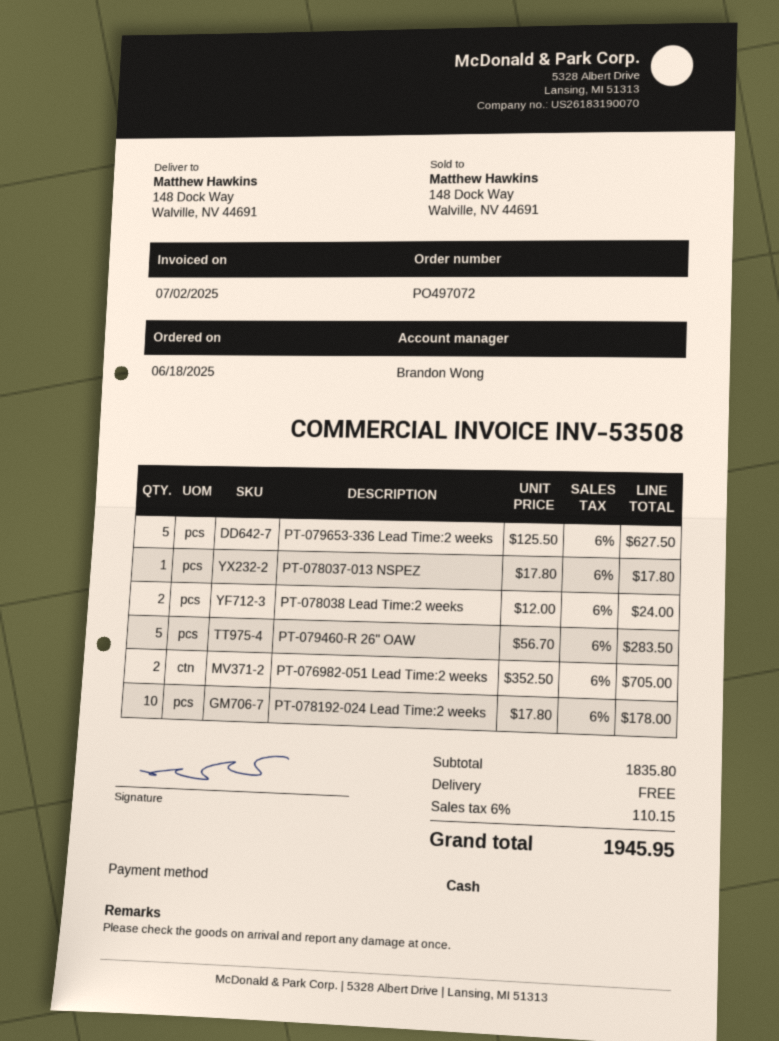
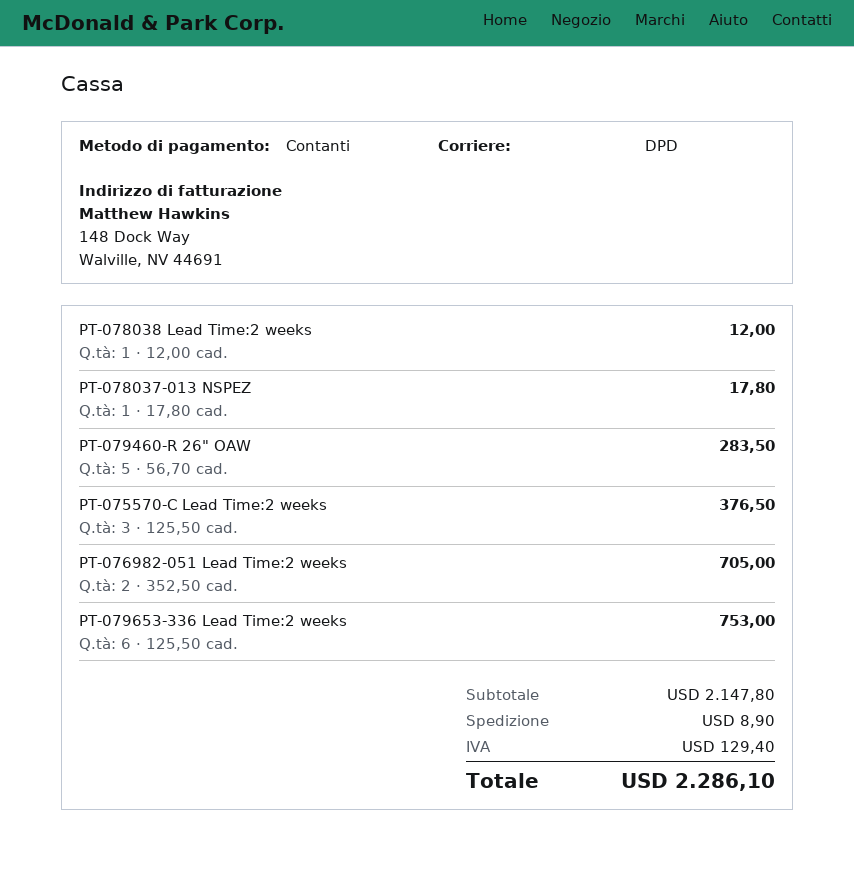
PT-079653-336 Lead Time:2 weeks: 5 x 125.50 = 627.50 -> 6 x 125.50 = 753.00
PT-078038 Lead Time:2 weeks: 2 x 12.00 = 24.00 -> 1 x 12.00 = 12.00
PT-078192-024 Lead Time:2 weeks: 10 x 17.80 = 178.00 -> none
PT-075570-C Lead Time:2 weeks: none -> 3 x 125.50 = 376.50
subtotal: 1835.80 -> 2147.80
shipping: 0.00 -> 8.90
tax: 110.15 -> 129.40
total: 1945.95 -> 2286.10

